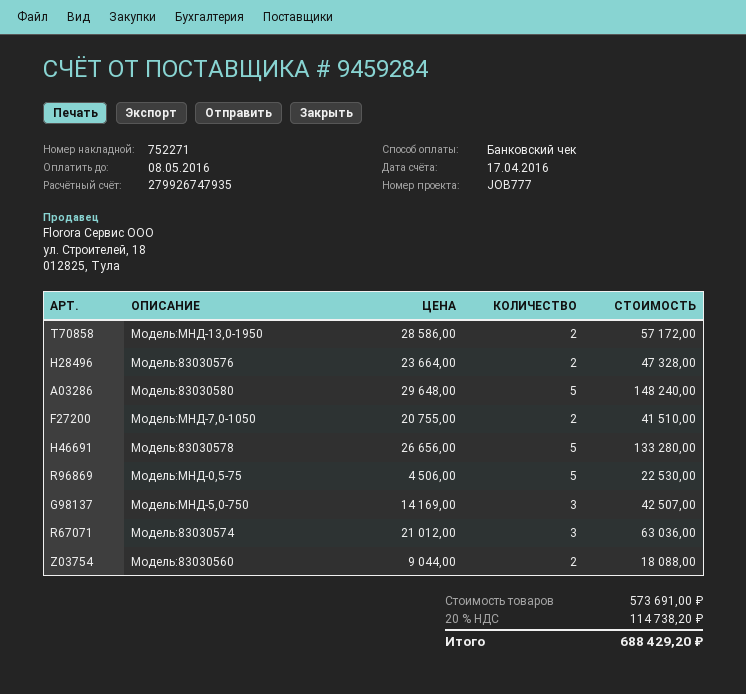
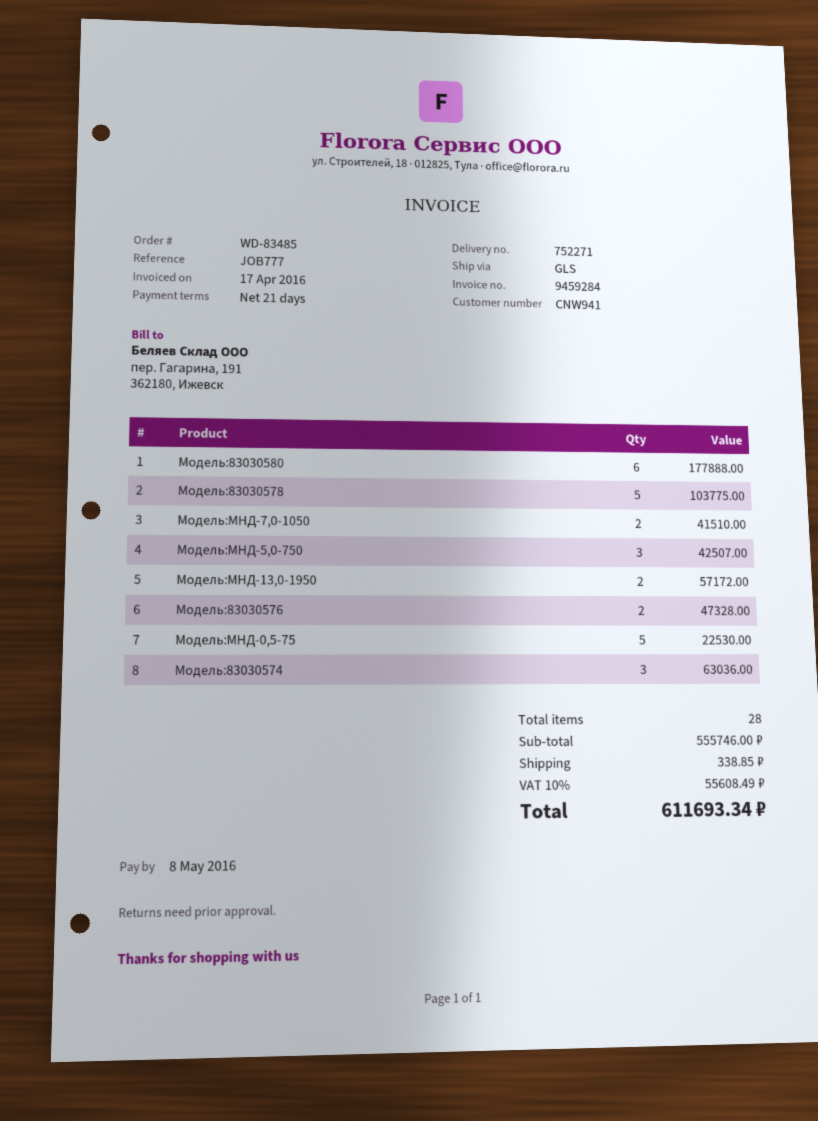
Модель:83030580: 5 for 148240.00 -> 6 for 177888.00
Модель:83030578: 5 for 133280.00 -> 5 for 103775.00
Модель:83030560: 2 for 18088.00 -> none
subtotal: 573691.00 -> 555746.00
shipping: none -> 338.85
tax: 20% = 114738.20 -> 10% = 55608.49
total: 688429.20 -> 611693.34

